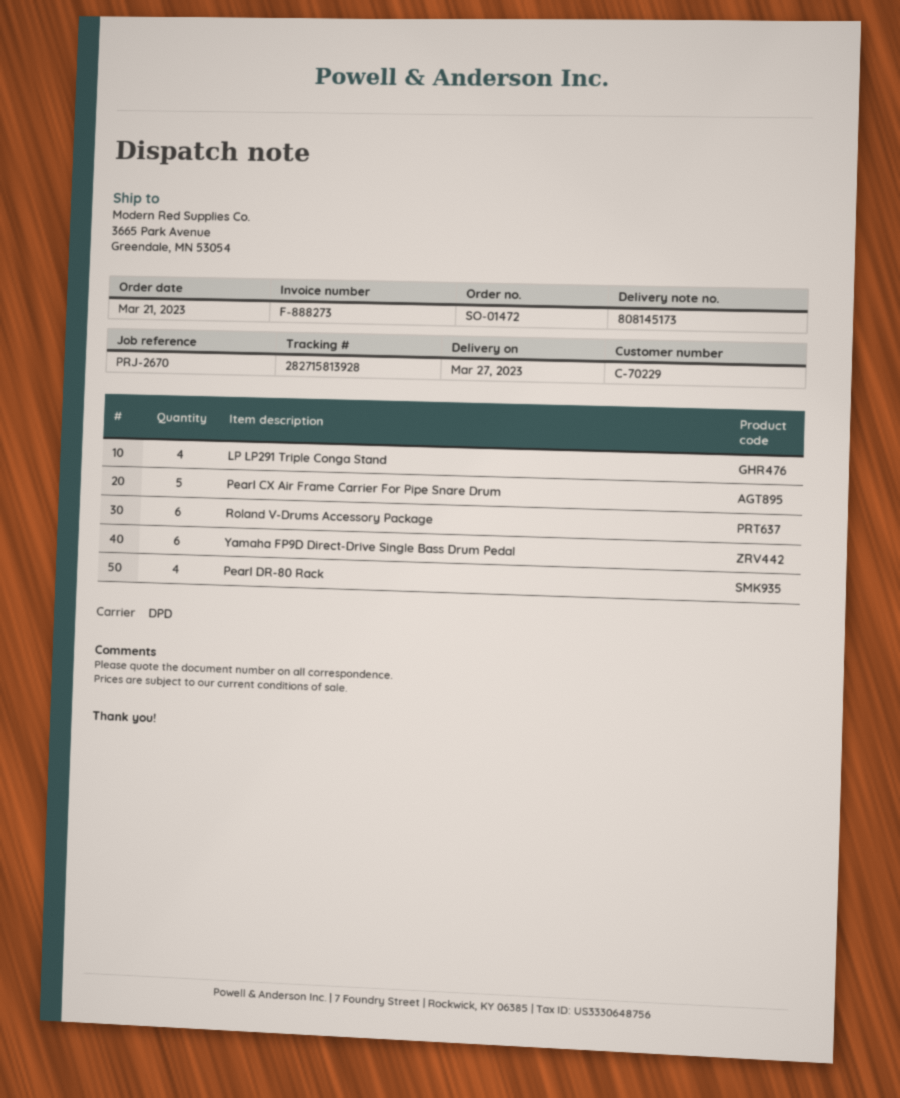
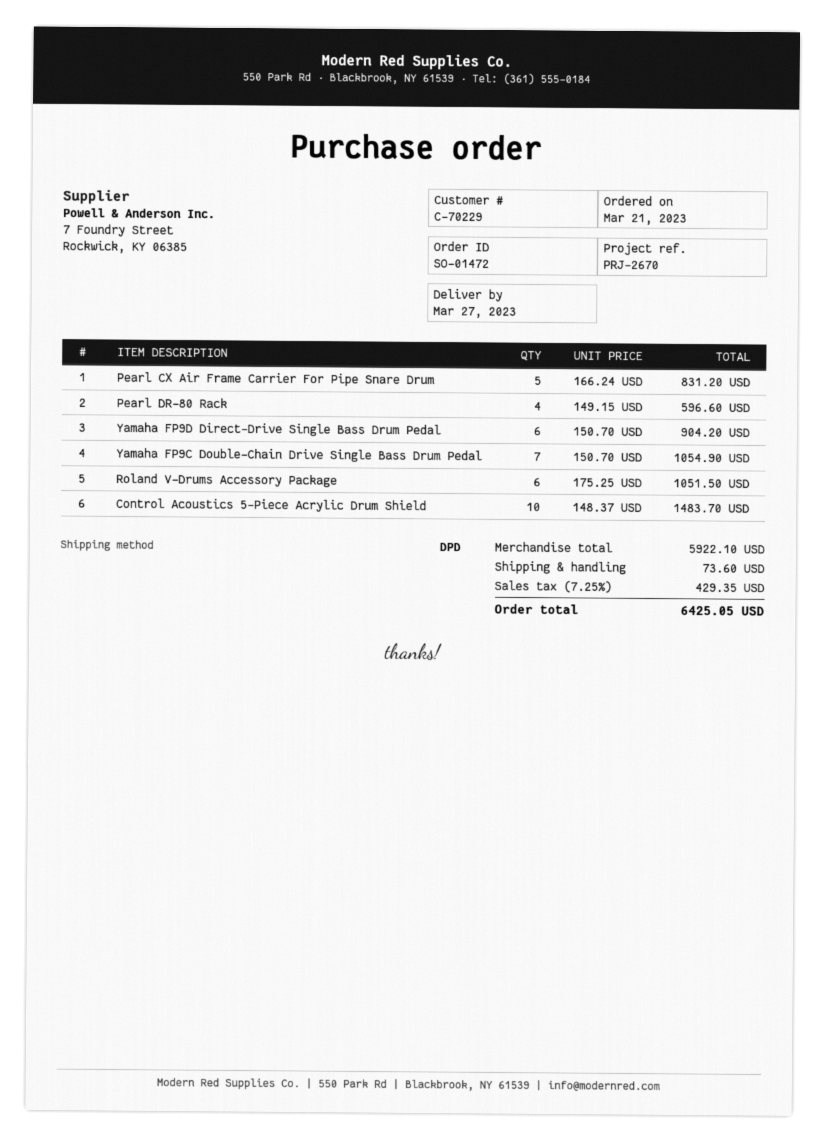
LP LP291 Triple Conga Stand: 4 -> none
Yamaha FP9C Double-Chain Drive Single Bass Drum Pedal: none -> 7
Control Acoustics 5-Piece Acrylic Drum Shield: none -> 10

